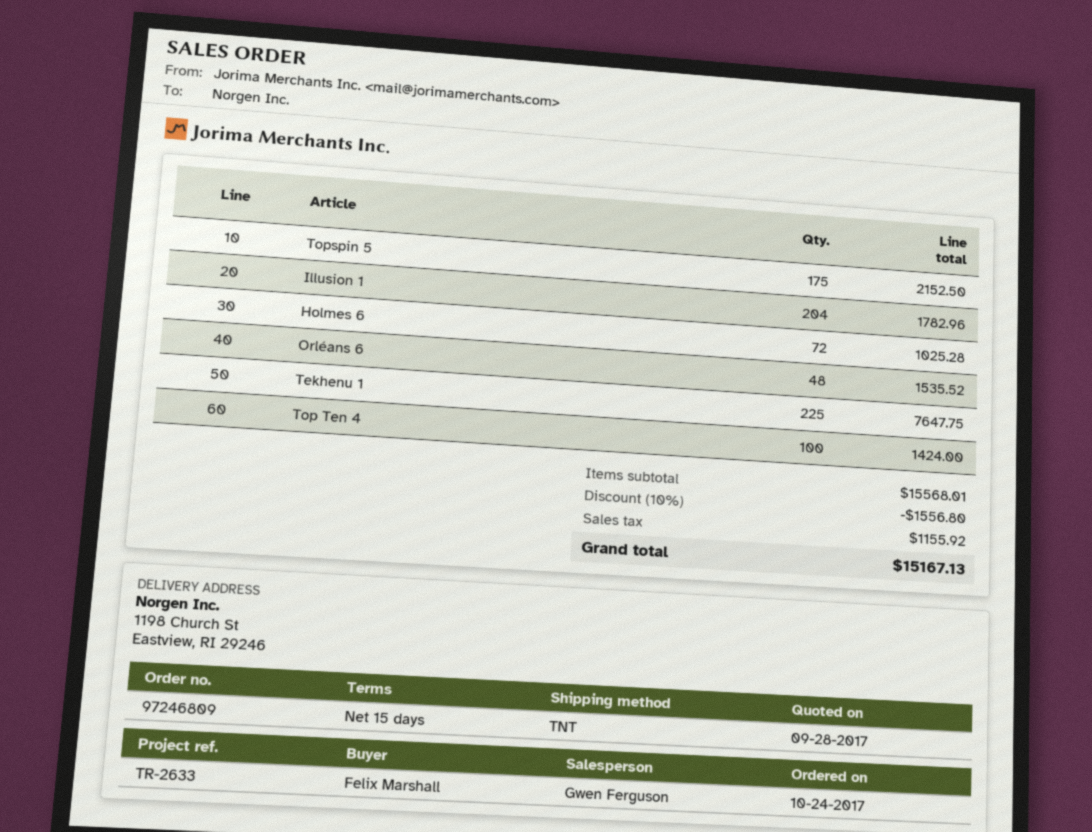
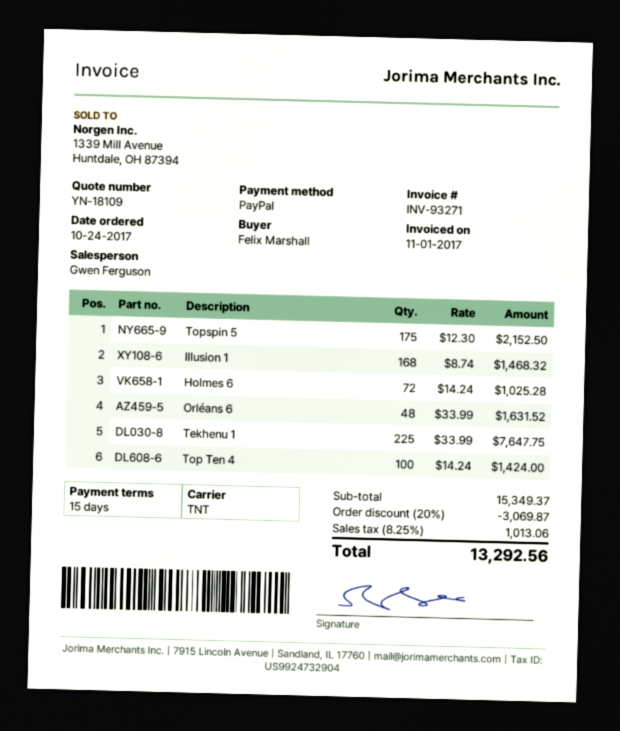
Illusion 1: 204 for 1782.96 -> 168 for 1468.32
Orléans 6: 48 for 1535.52 -> 48 for 1631.52
subtotal: 15568.01 -> 15349.37
discount: 10% = 1556.80 -> 20% = 3069.87
tax: 1155.92 -> 1013.06
total: 15167.13 -> 13292.56

